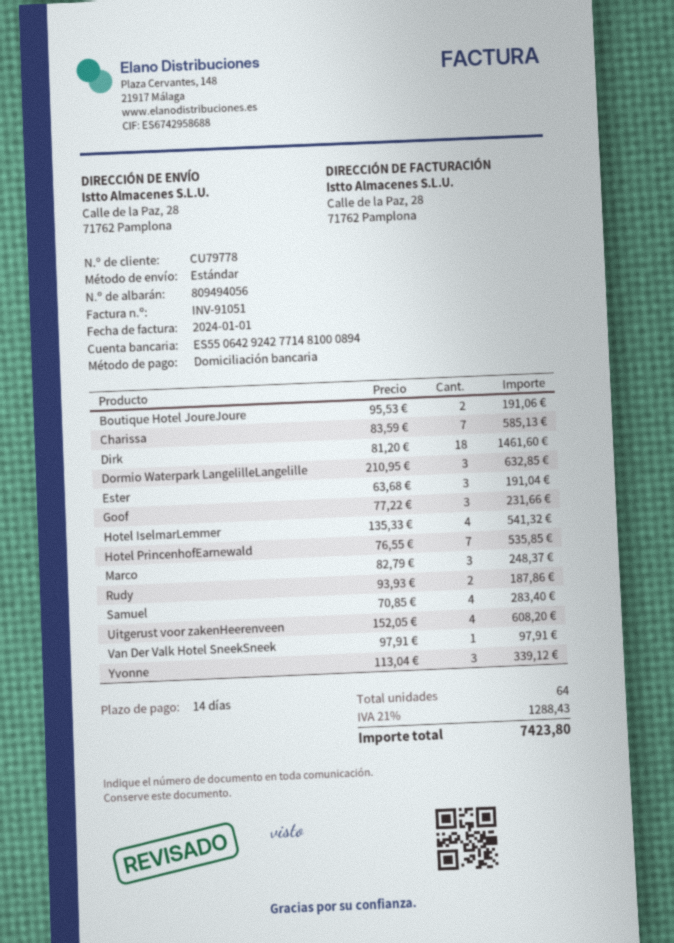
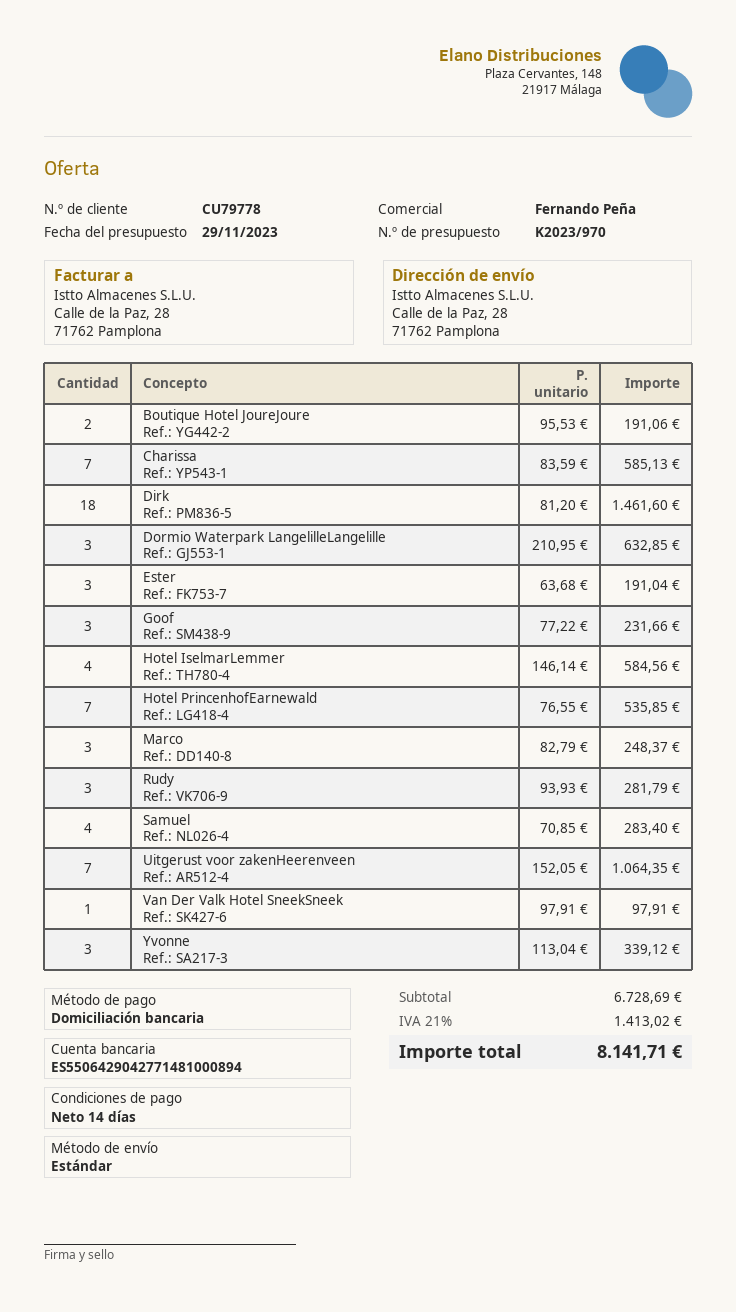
bank account: ES5506429242771481000894 -> ES5506429042771481000894
Hotel IselmarLemmer: 4 x 135.33 = 541.32 -> 4 x 146.14 = 584.56
Rudy: 2 x 93.93 = 187.86 -> 3 x 93.93 = 281.79
Uitgerust voor zakenHeerenveen: 4 x 152.05 = 608.20 -> 7 x 152.05 = 1064.35
tax: 21% = 1288.43 -> 21% = 1413.02
total: 7423.80 -> 8141.71

